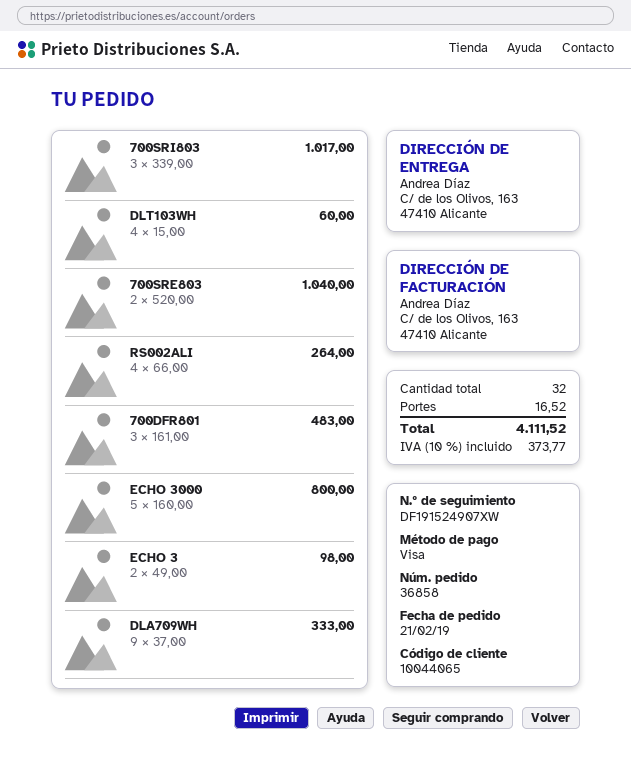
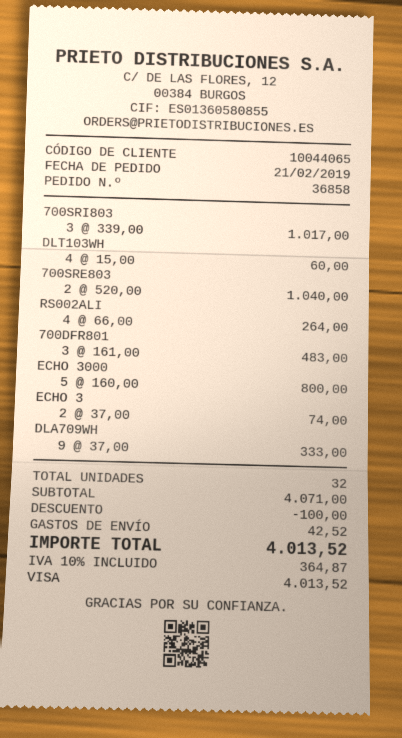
ECHO 3: 2 x 49.00 = 98.00 -> 2 x 37.00 = 74.00
discount: none -> 100.00
shipping: 16.52 -> 42.52
tax: 10% = 373.77 -> 10% = 364.87
total: 4111.52 -> 4013.52

